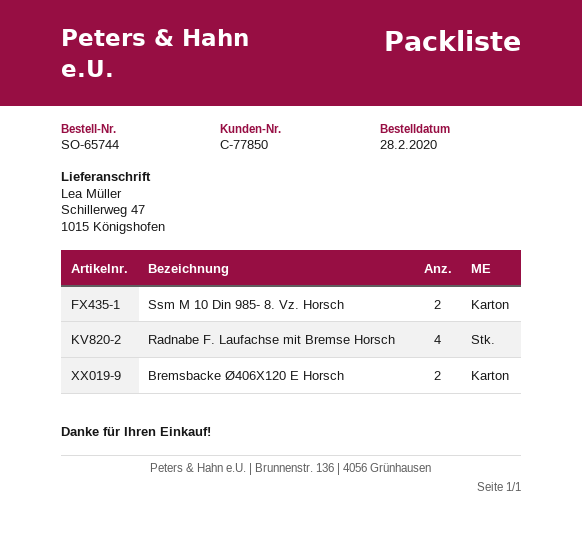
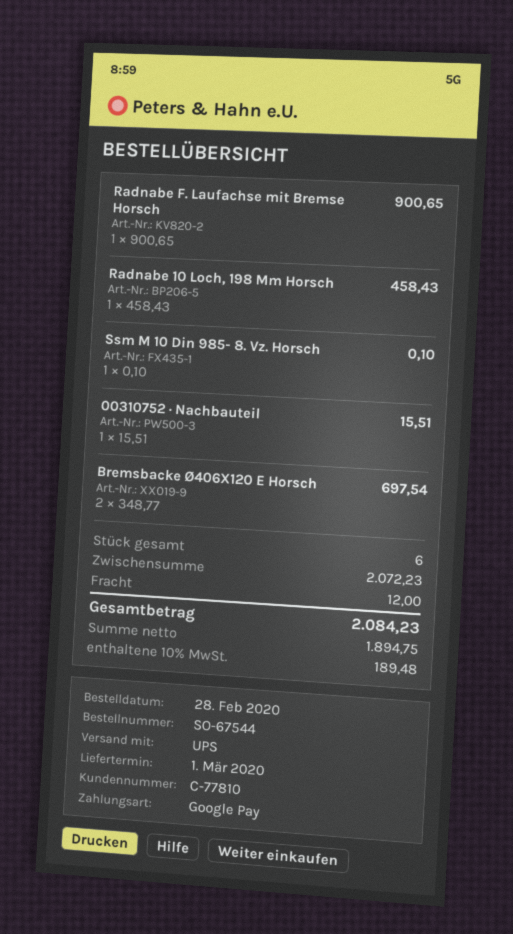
order number: SO-65744 -> SO-67544
customer number: C-77850 -> C-77810
Ssm M 10 Din 985- 8. Vz. Horsch: 2 -> 1
Radnabe F. Laufachse mit Bremse Horsch: 4 -> 1
Radnabe 10 Loch, 198 Mm Horsch: none -> 1
00310752 · Nachbauteil: none -> 1

